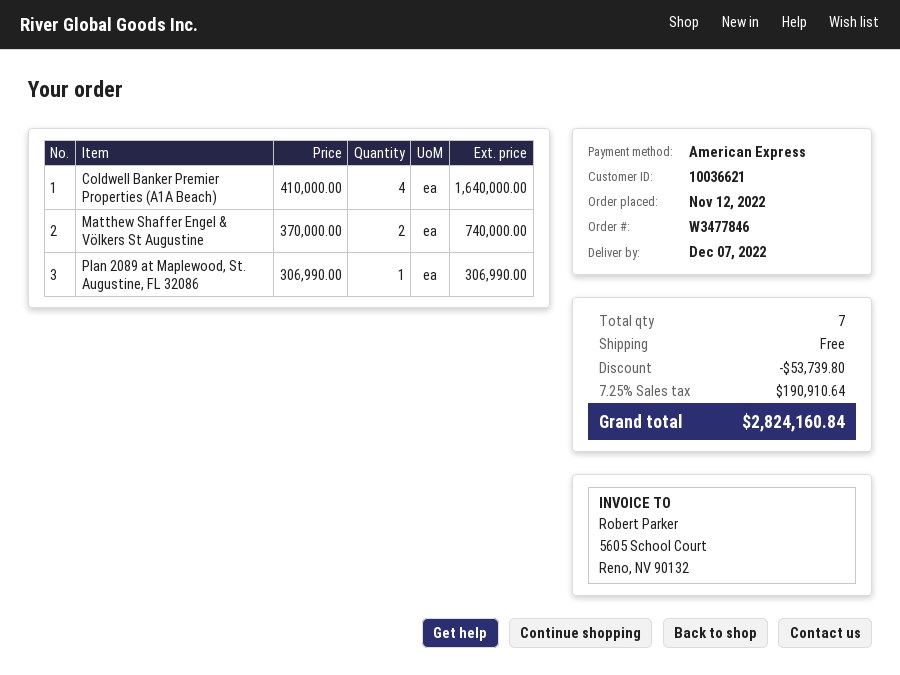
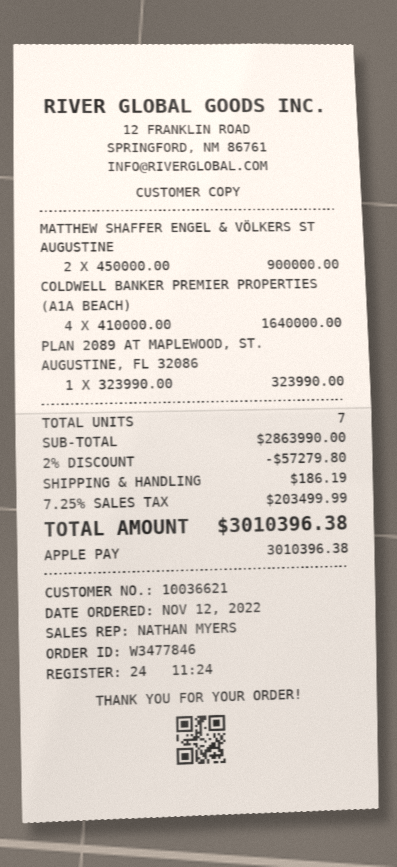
payment method: American Express -> Apple Pay
Matthew Shaffer Engel & Völkers St Augustine: 2 x 370000.00 = 740000.00 -> 2 x 450000.00 = 900000.00
Plan 2089 at Maplewood, St. Augustine, FL 32086: 1 x 306990.00 = 306990.00 -> 1 x 323990.00 = 323990.00
discount: 53739.80 -> 57279.80
shipping: 0.00 -> 186.19
tax: 7.25% = 190910.64 -> 7.25% = 203499.99
total: 2824160.84 -> 3010396.38

